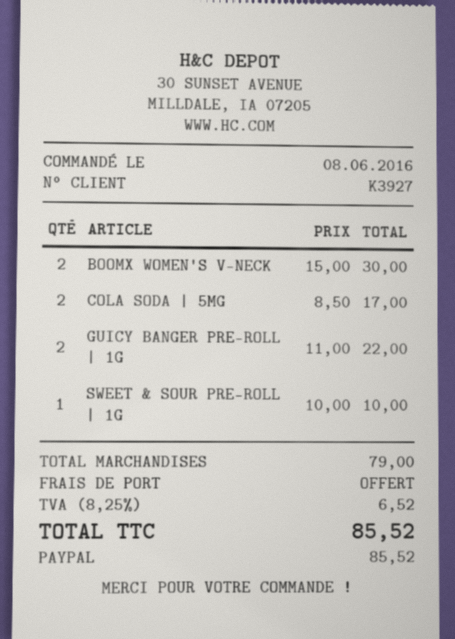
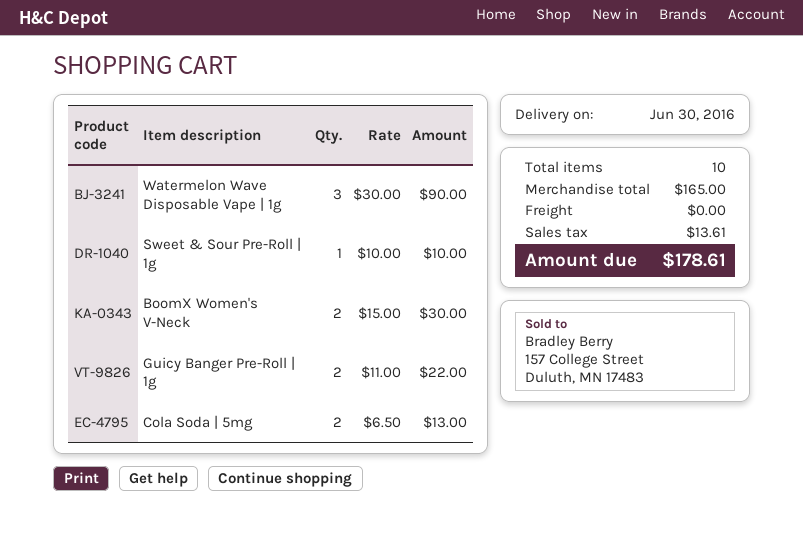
COLA SODA | 5MG: 2 x 8.50 = 17.00 -> 2 x 6.50 = 13.00
Watermelon Wave Disposable Vape | 1g: none -> 3 x 30.00 = 90.00
subtotal: 79.00 -> 165.00
tax: 6.52 -> 13.61
total: 85.52 -> 178.61

